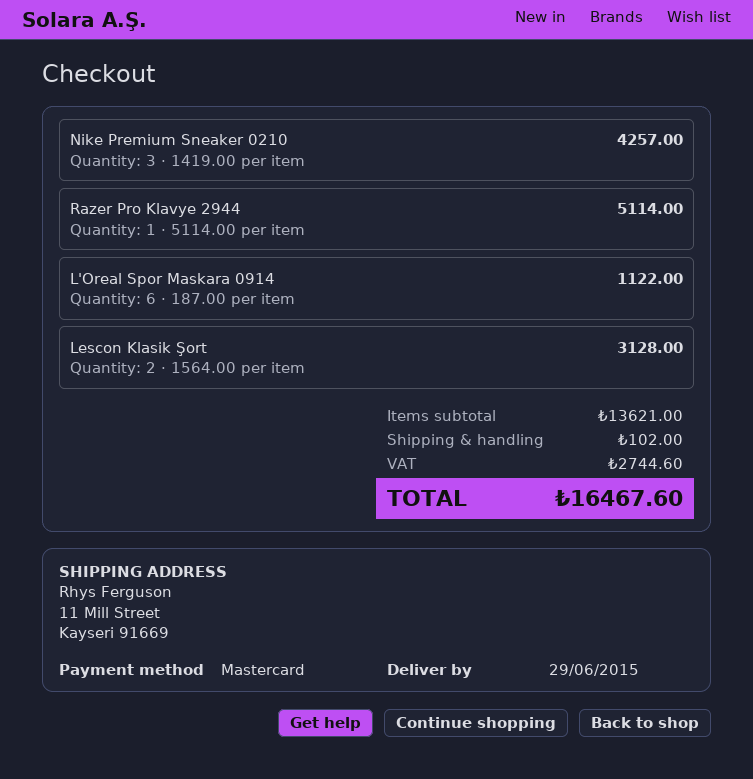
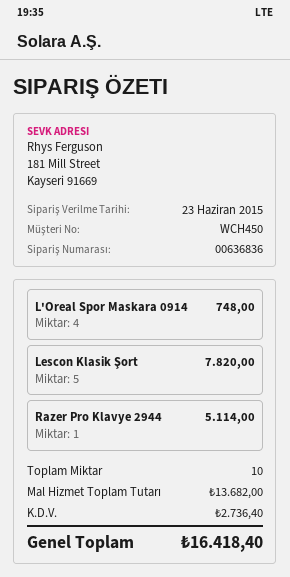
ship to: 11 Mill Street, Kayseri 91669 -> 181 Mill Street, Kayseri 91669
Nike Premium Sneaker 0210: 3 for 4257.00 -> none
L'Oreal Spor Maskara 0914: 6 for 1122.00 -> 4 for 748.00
Lescon Klasik Şort: 2 for 3128.00 -> 5 for 7820.00
subtotal: 13621.00 -> 13682.00
shipping: 102.00 -> none
tax: 2744.60 -> 2736.40
total: 16467.60 -> 16418.40

